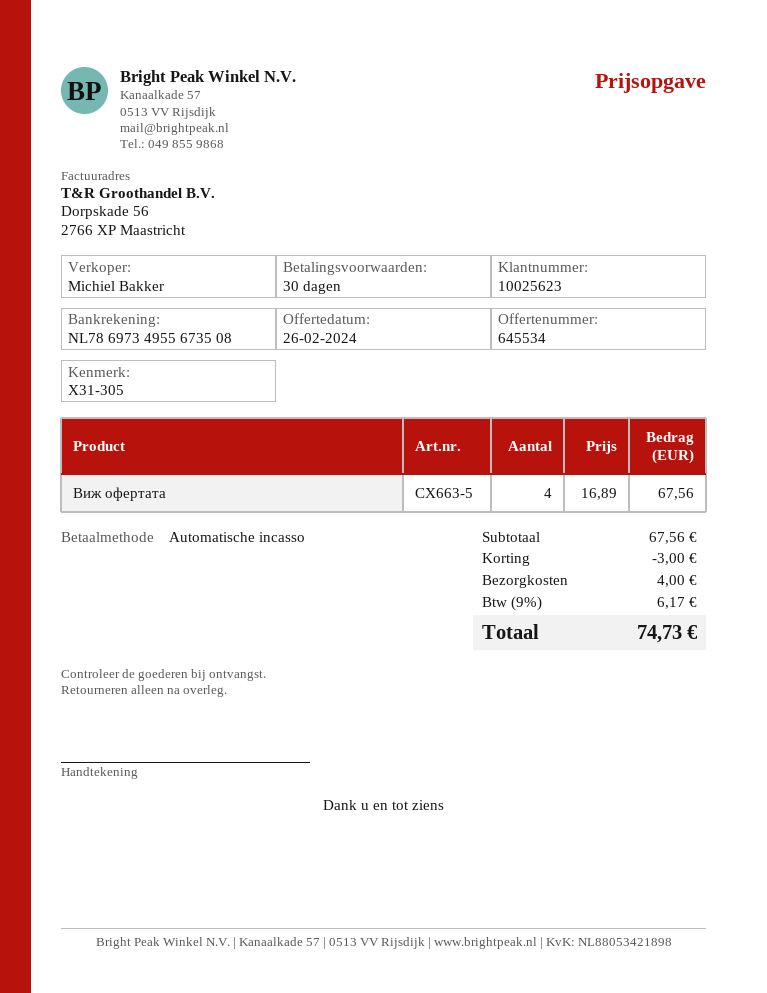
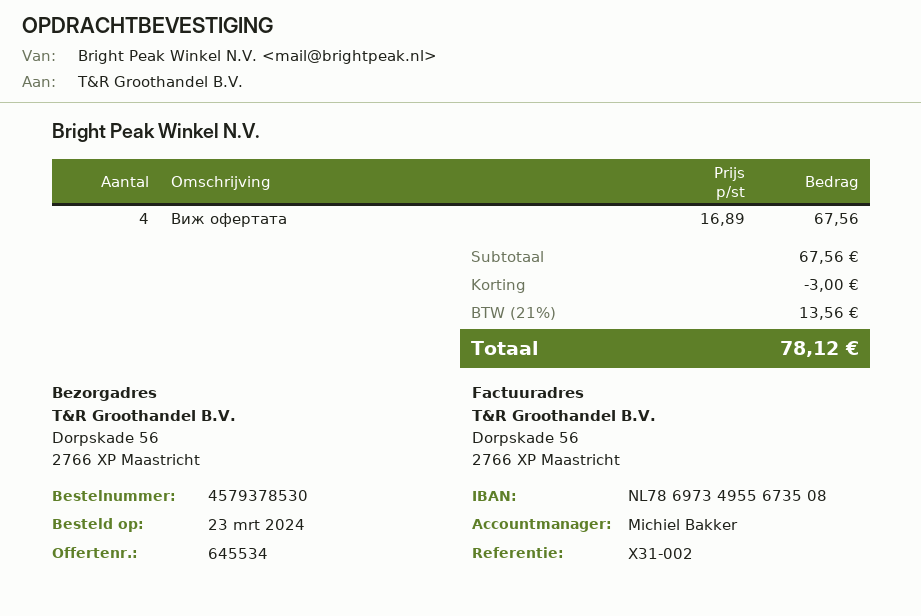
reference: X31-305 -> X31-002
shipping: 4.00 -> none
tax: 9% = 6.17 -> 21% = 13.56
total: 74.73 -> 78.12

